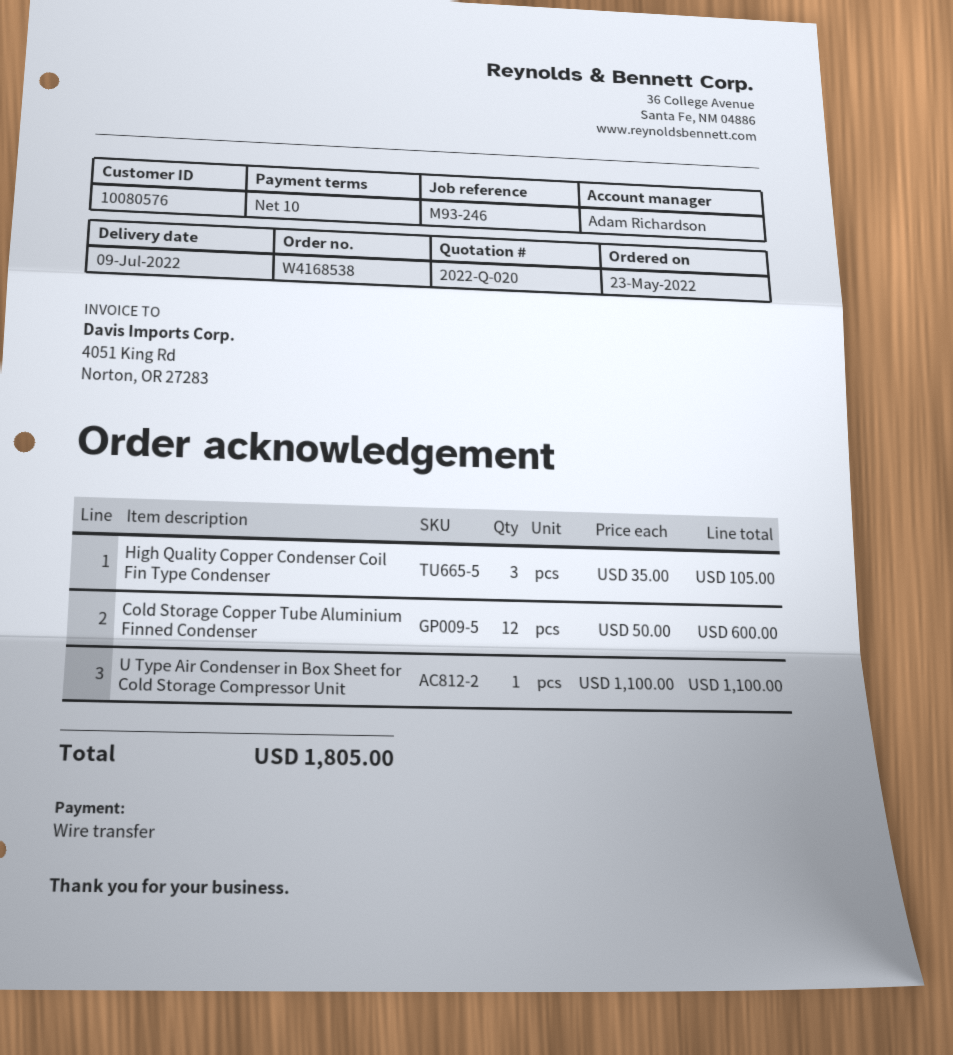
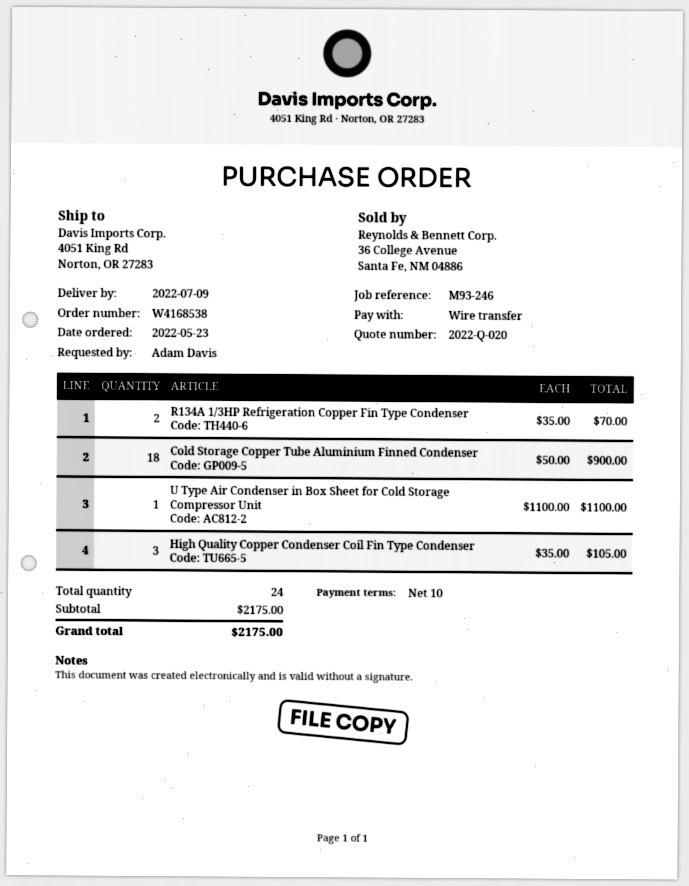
Cold Storage Copper Tube Aluminium Finned Condenser: 12 x 50.00 = 600.00 -> 18 x 50.00 = 900.00
R134A 1/3HP Refrigeration Copper Fin Type Condenser: none -> 2 x 35.00 = 70.00
total: 1805.00 -> 2175.00

